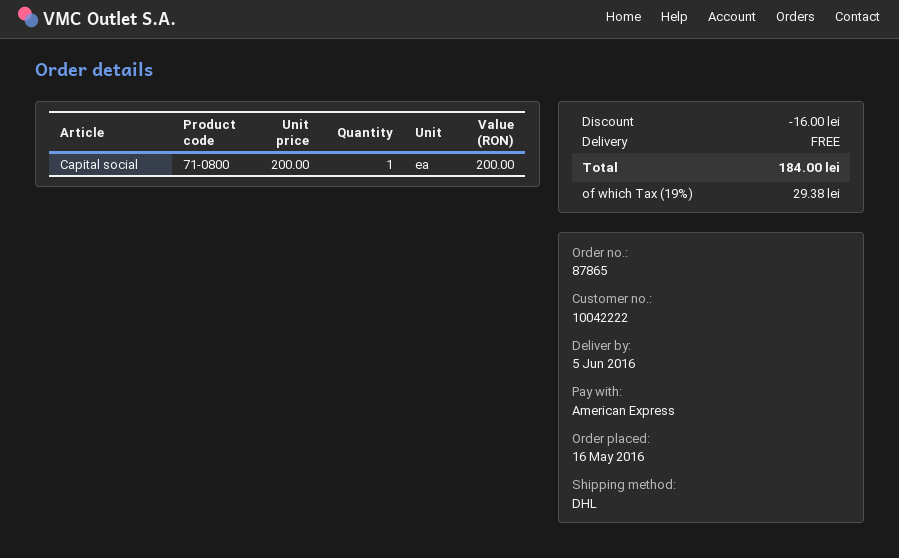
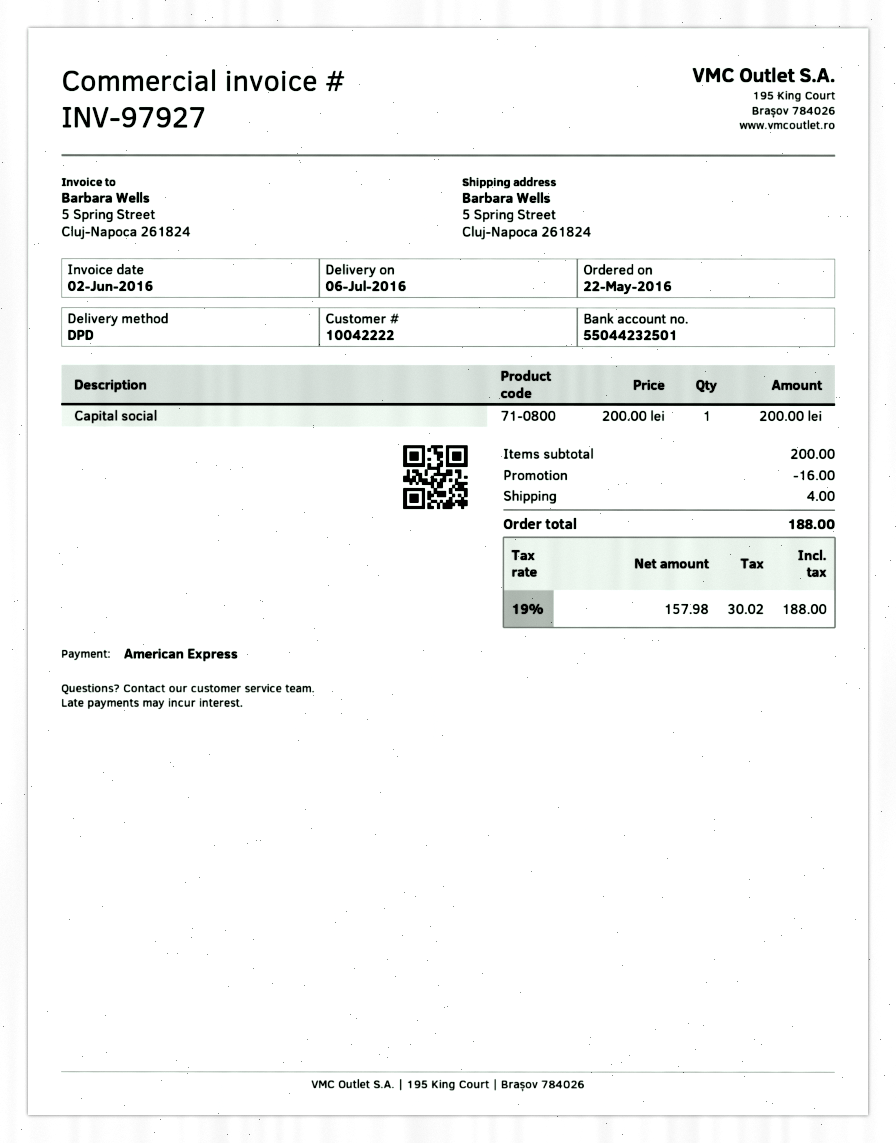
order date: 2016-05-16 -> 2016-05-22
delivery date: 2016-06-05 -> 2016-07-06
shipping method: DHL -> DPD
shipping: 0.00 -> 4.00
tax: 19% = 29.38 -> 19% = 30.02
total: 184.00 -> 188.00

